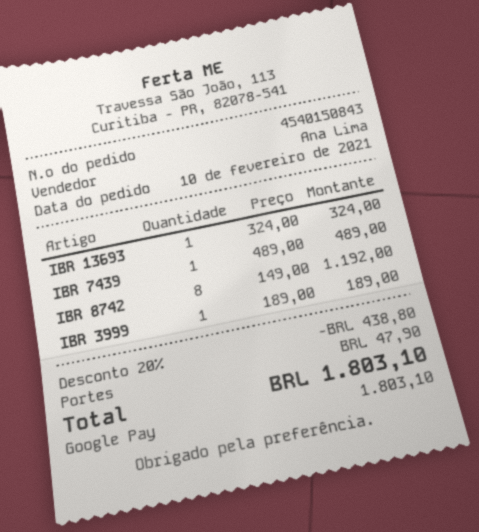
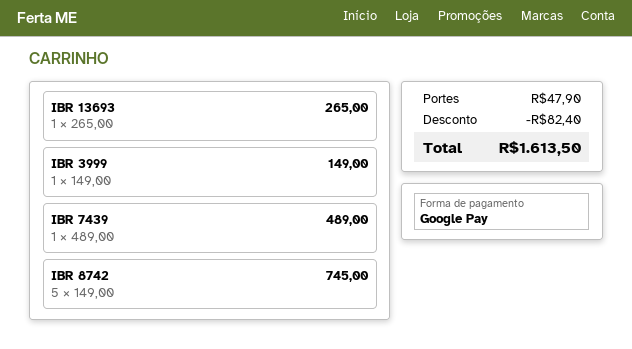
IBR 13693: 1 x 324.00 = 324.00 -> 1 x 265.00 = 265.00
IBR 8742: 8 x 149.00 = 1192.00 -> 5 x 149.00 = 745.00
IBR 3999: 1 x 189.00 = 189.00 -> 1 x 149.00 = 149.00
discount: 438.80 -> 82.40
total: 1803.10 -> 1613.50

